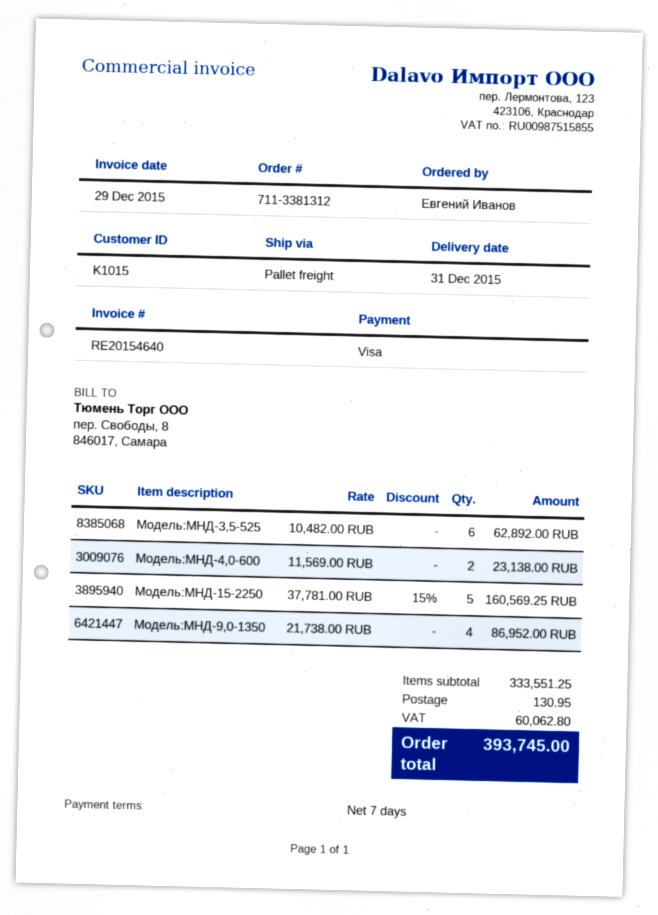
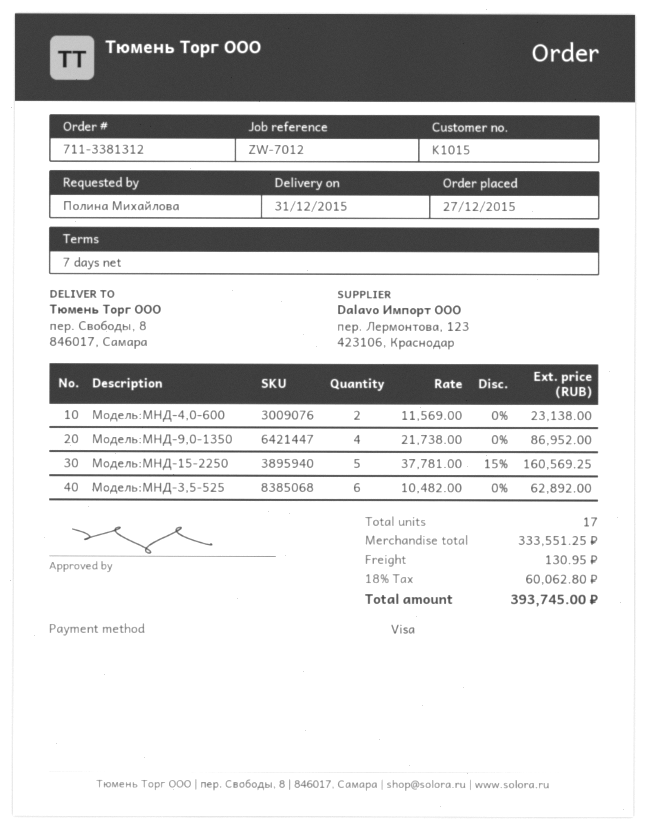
ordered by: Евгений Иванов -> Полина Михайлова

